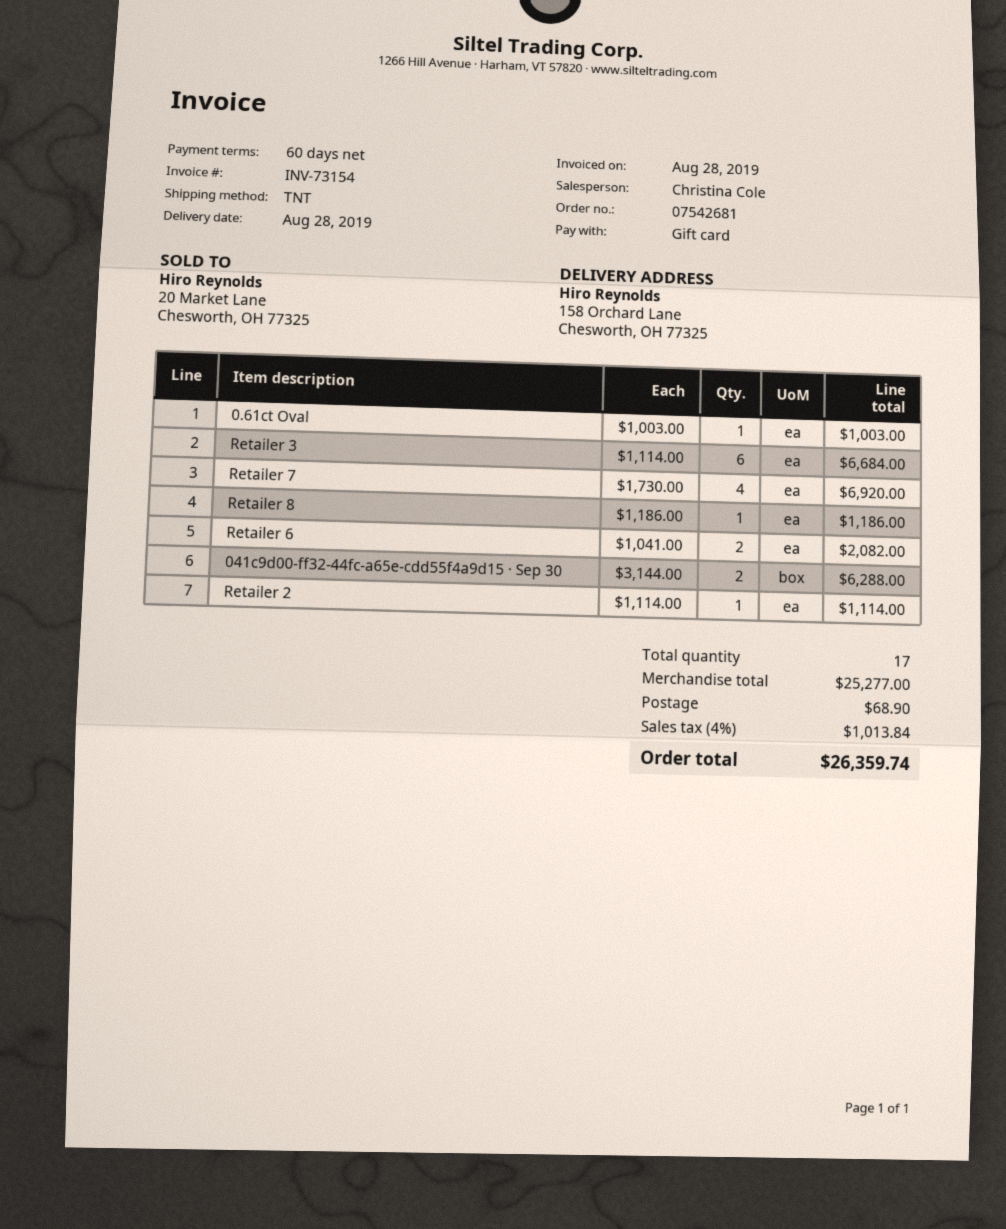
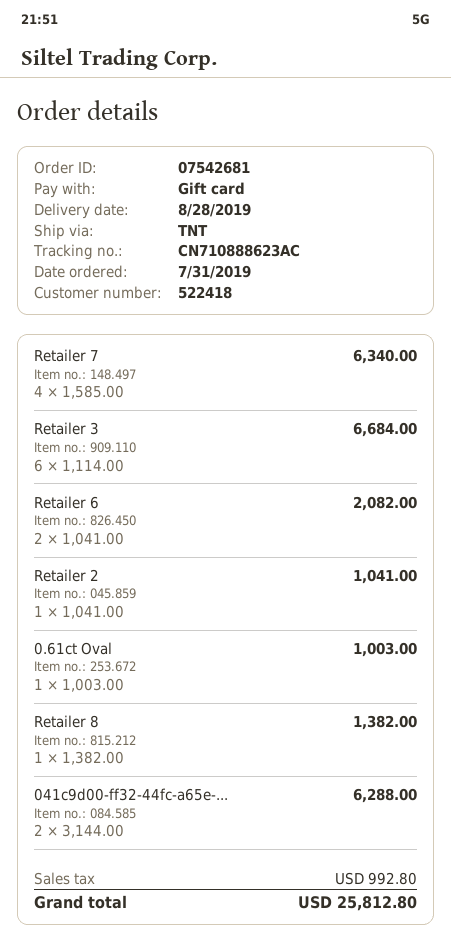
Retailer 7: 4 x 1730.00 = 6920.00 -> 4 x 1585.00 = 6340.00
Retailer 8: 1 x 1186.00 = 1186.00 -> 1 x 1382.00 = 1382.00
Retailer 2: 1 x 1114.00 = 1114.00 -> 1 x 1041.00 = 1041.00
shipping: 68.90 -> none
tax: 1013.84 -> 992.80
total: 26359.74 -> 25812.80

